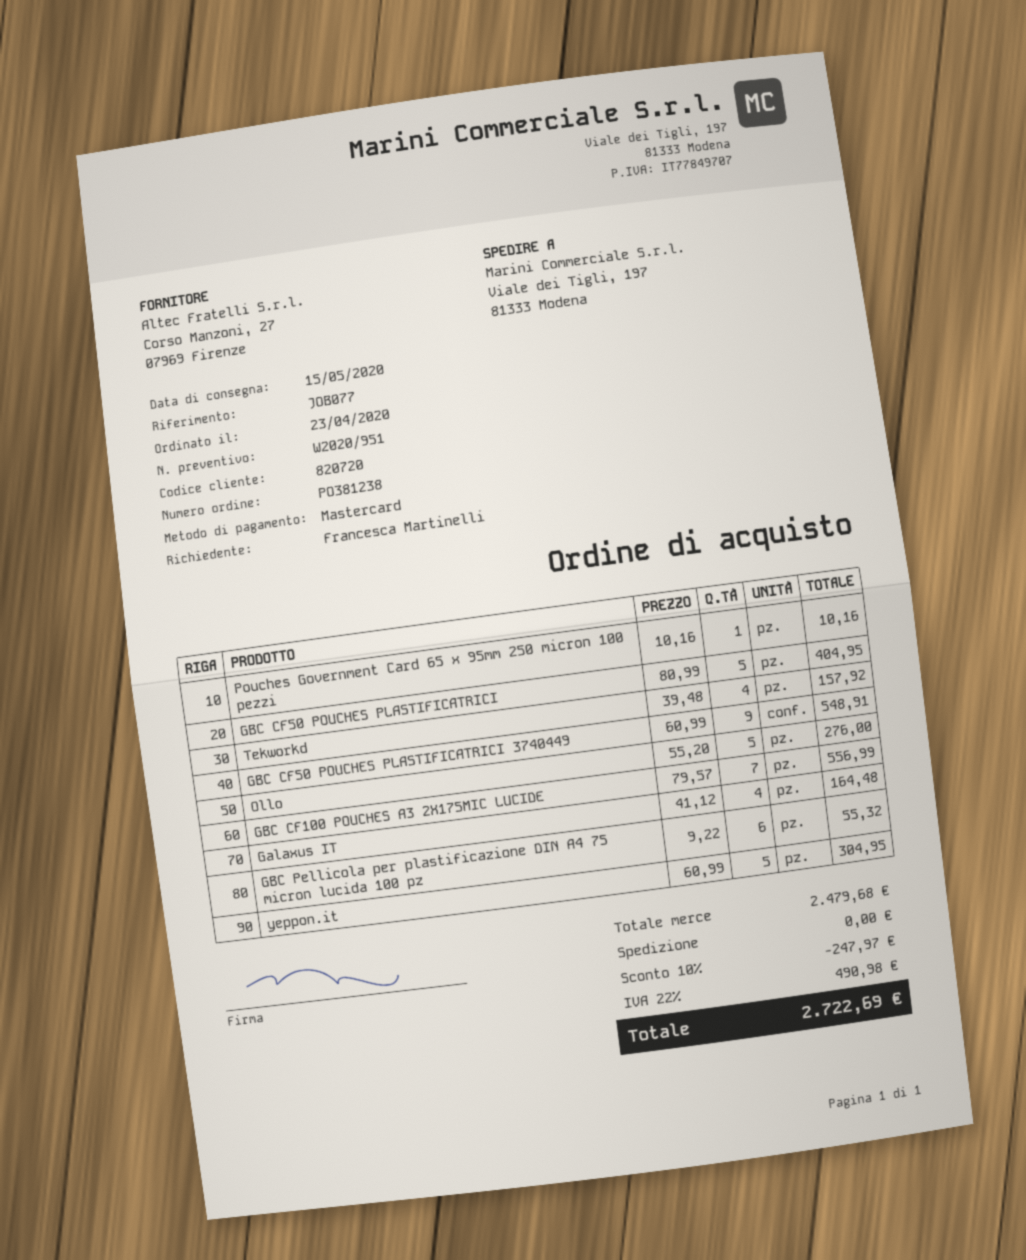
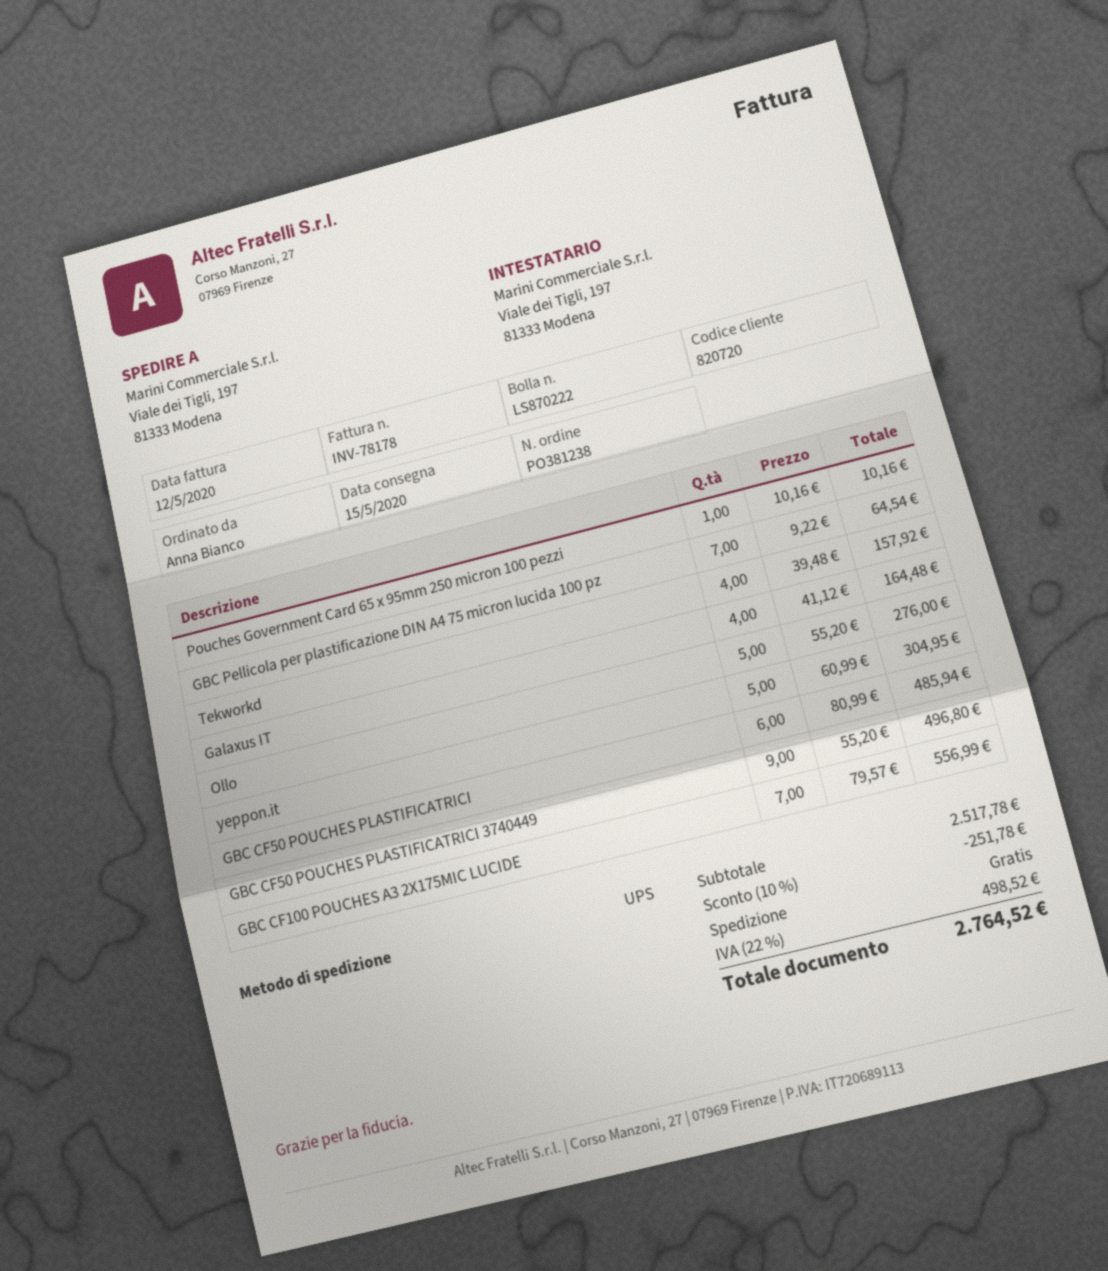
ordered by: Francesca Martinelli -> Anna Bianco
GBC CF50 POUCHES PLASTIFICATRICI: 5 x 80.99 = 404.95 -> 6 x 80.99 = 485.94
GBC CF50 POUCHES PLASTIFICATRICI 3740449: 9 x 60.99 = 548.91 -> 9 x 55.20 = 496.80
GBC Pellicola per plastificazione DIN A4 75 micron lucida 100 pz: 6 x 9.22 = 55.32 -> 7 x 9.22 = 64.54
subtotal: 2479.68 -> 2517.78
discount: 10% = 247.97 -> 10% = 251.78
tax: 22% = 490.98 -> 22% = 498.52
total: 2722.69 -> 2764.52

